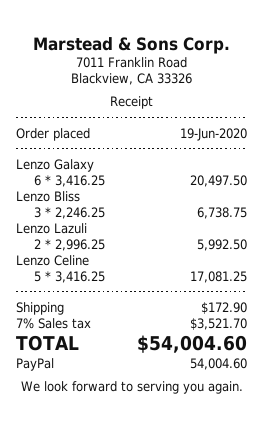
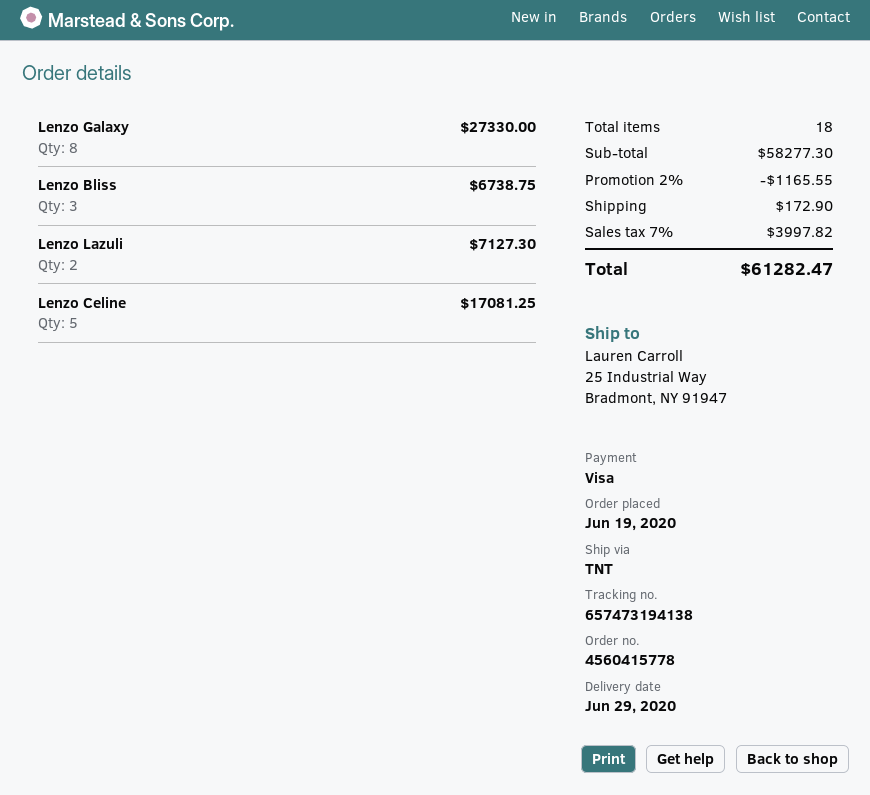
payment method: PayPal -> Visa
Lenzo Galaxy: 6 for 20497.50 -> 8 for 27330.00
Lenzo Lazuli: 2 for 5992.50 -> 2 for 7127.30
discount: none -> 2% = 1165.55
tax: 7% = 3521.70 -> 7% = 3997.82
total: 54004.60 -> 61282.47

